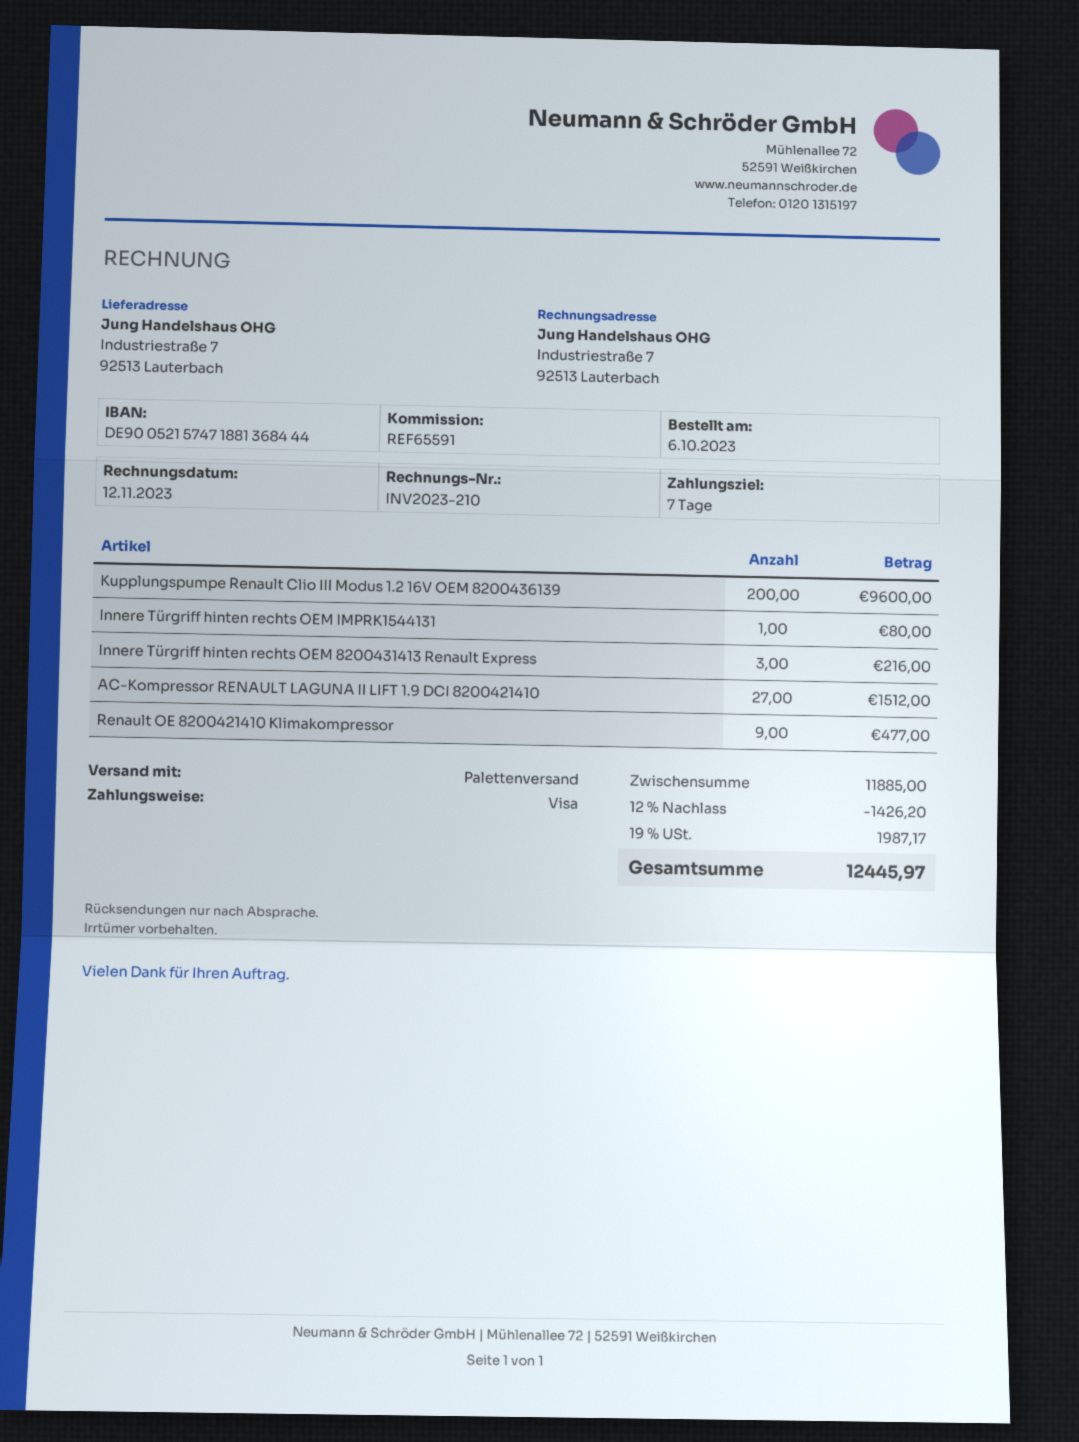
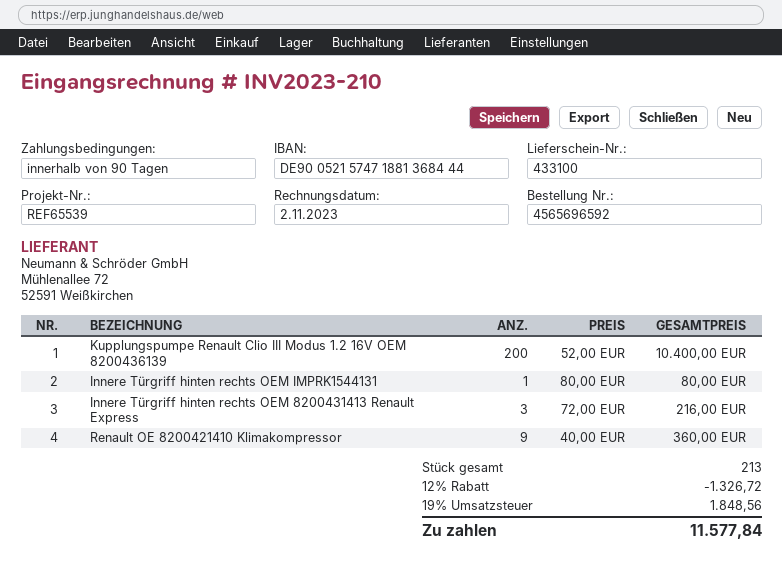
invoice date: 2023-11-12 -> 2023-11-02
payment terms: 7 days -> 90 days
reference: REF65591 -> REF65539
Kupplungspumpe Renault Clio III Modus 1.2 16V OEM 8200436139: 200 for 9600.00 -> 200 for 10400.00
AC-Kompressor RENAULT LAGUNA II LIFT 1.9 DCI 8200421410: 27 for 1512.00 -> none
Renault OE 8200421410 Klimakompressor: 9 for 477.00 -> 9 for 360.00
discount: 12% = 1426.20 -> 12% = 1326.72
tax: 19% = 1987.17 -> 19% = 1848.56
total: 12445.97 -> 11577.84

